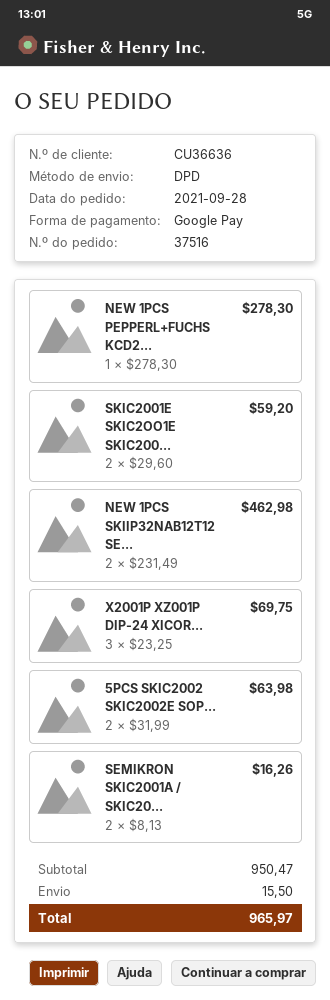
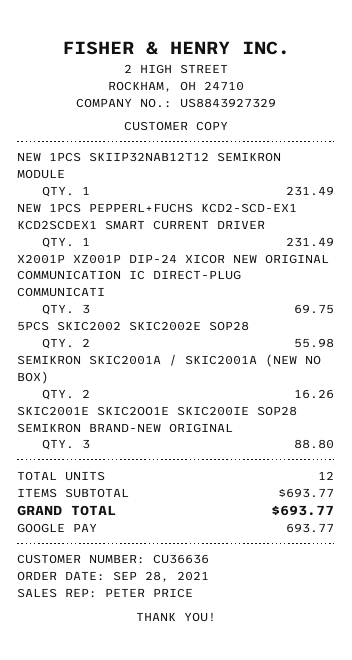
NEW 1PCS PEPPERL+FUCHS KCD2...: 1 for 278.30 -> 1 for 231.49
SKIC2001E SKIC2OO1E SKIC200...: 2 for 59.20 -> 3 for 88.80
NEW 1PCS SKIIP32NAB12T12 SE...: 2 for 462.98 -> 1 for 231.49
5PCS SKIC2002 SKIC2002E SOP...: 2 for 63.98 -> 2 for 55.98
subtotal: 950.47 -> 693.77
shipping: 15.50 -> none
total: 965.97 -> 693.77

